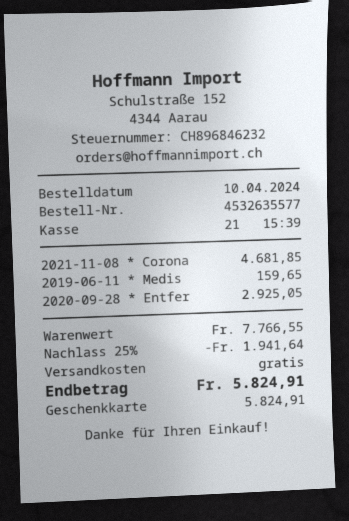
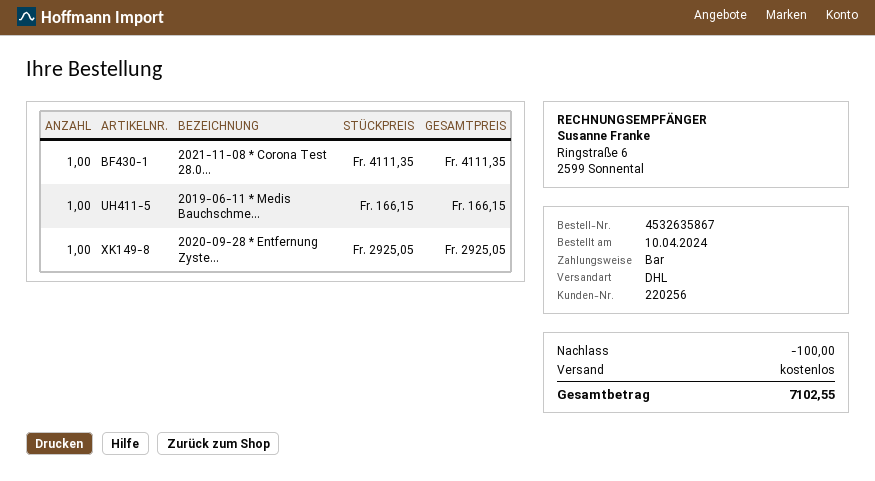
order number: 4532635577 -> 4532635867
payment method: gift card -> cash
2021-11-08 * Corona: 1 x 4681.85 = 4681.85 -> 1 x 4111.35 = 4111.35
2019-06-11 * Medis: 1 x 159.65 = 159.65 -> 1 x 166.15 = 166.15
discount: 1941.64 -> 100.00
total: 5824.91 -> 7102.55

